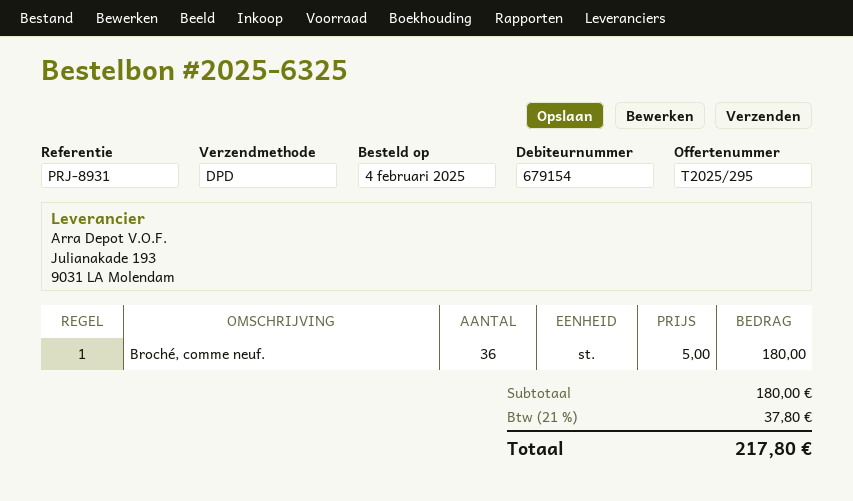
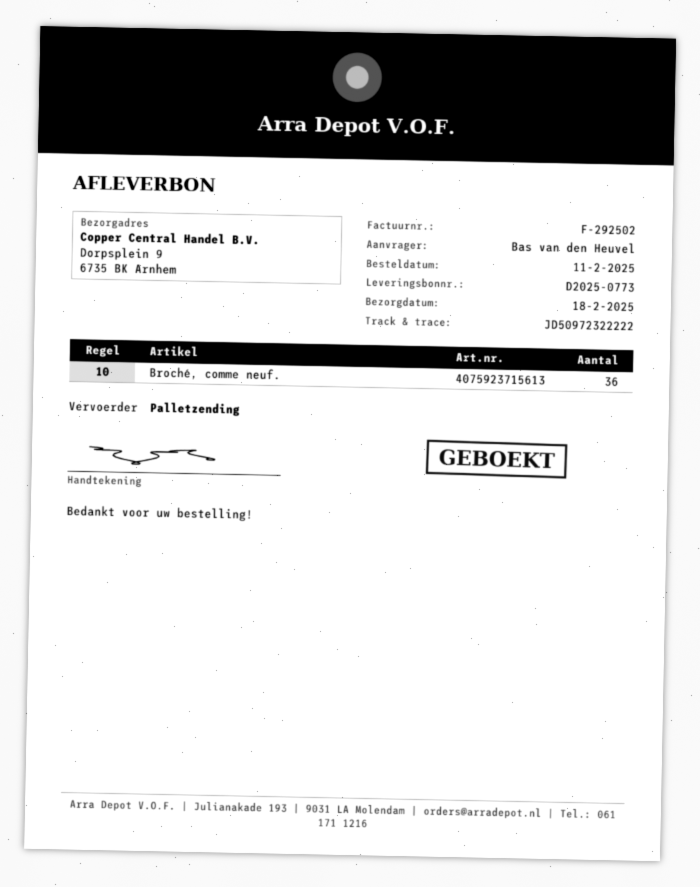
order date: 2025-02-04 -> 2025-02-11
shipping method: DPD -> pallet freight

